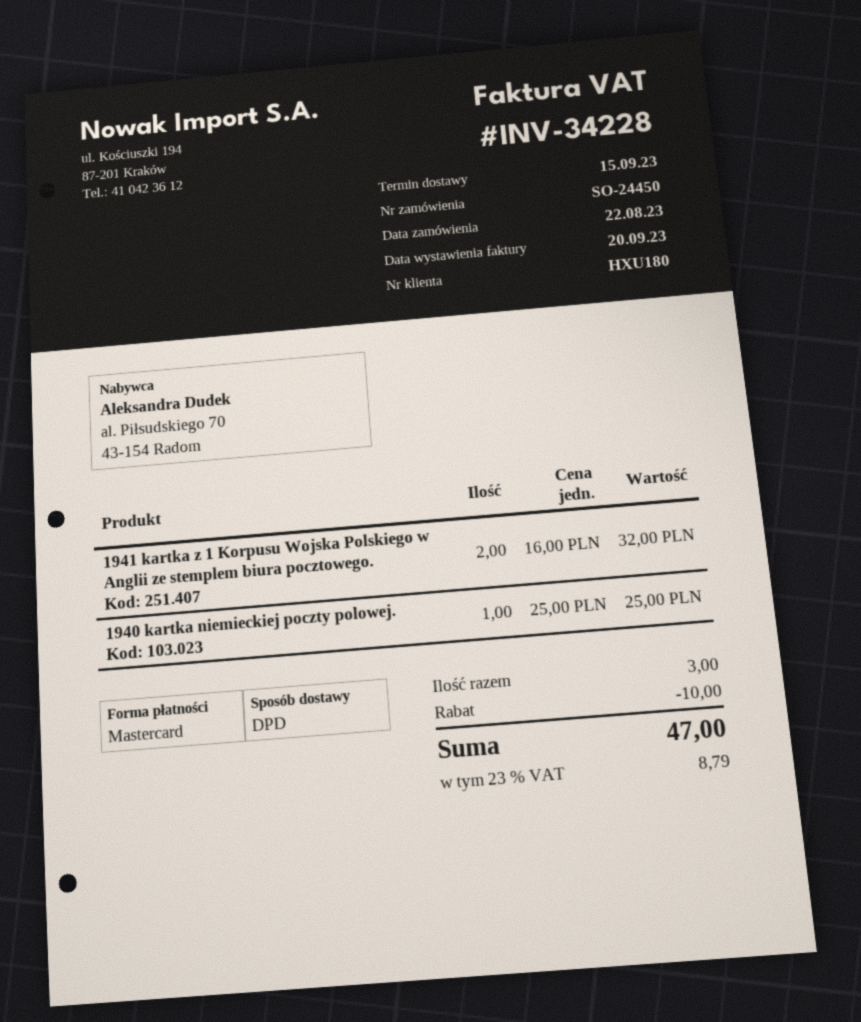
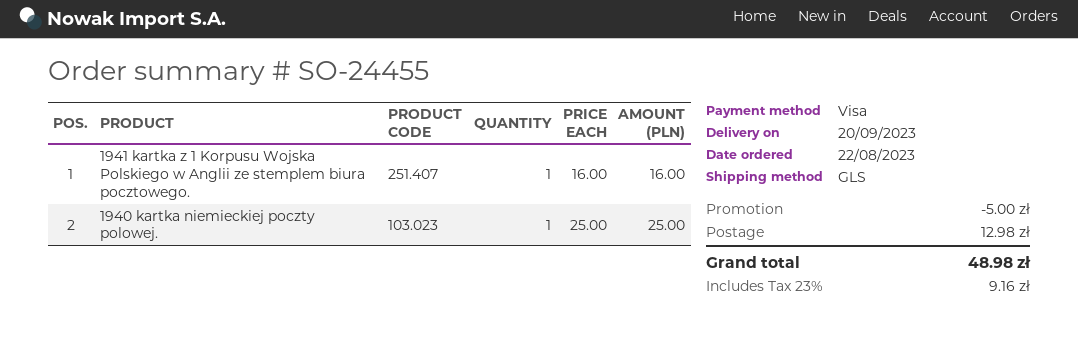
order number: SO-24450 -> SO-24455
delivery date: 2023-09-15 -> 2023-09-20
payment method: Mastercard -> Visa
shipping method: DPD -> GLS
1941 kartka z 1 Korpusu Wojska Polskiego w Anglii ze stemplem biura pocztowego.: 2 x 16.00 = 32.00 -> 1 x 16.00 = 16.00
discount: 10.00 -> 5.00
shipping: none -> 12.98
tax: 23% = 8.79 -> 23% = 9.16
total: 47.00 -> 48.98

